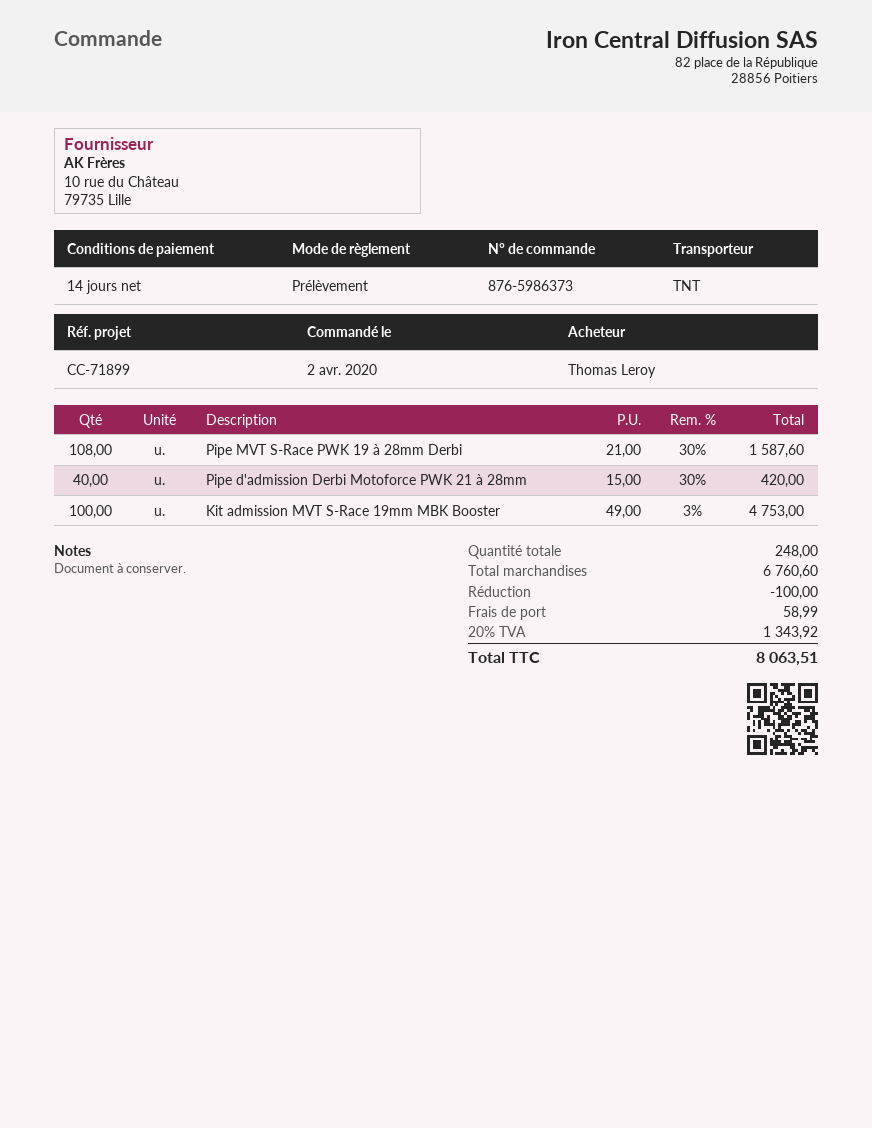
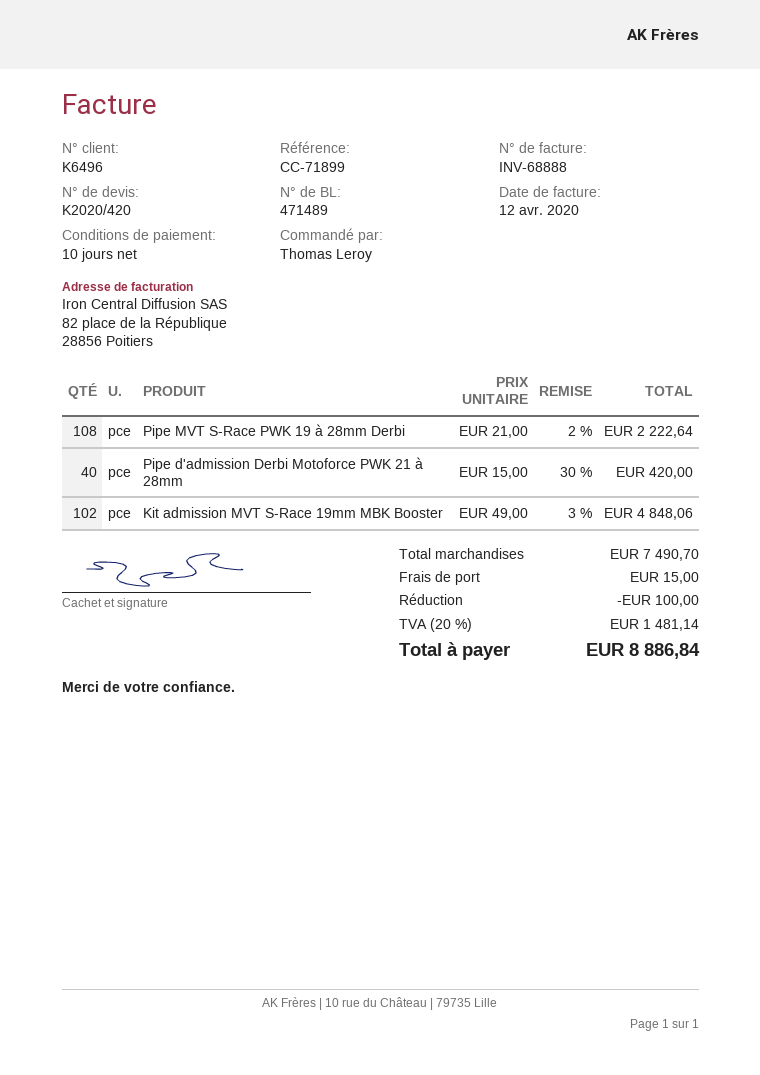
payment terms: 14 days -> 10 days
Pipe MVT S-Race PWK 19 à 28mm Derbi: 108 x 21.00 - 30% = 1587.60 -> 108 x 21.00 - 2% = 2222.64
Kit admission MVT S-Race 19mm MBK Booster: 100 x 49.00 - 3% = 4753.00 -> 102 x 49.00 - 3% = 4848.06
subtotal: 6760.60 -> 7490.70
shipping: 58.99 -> 15.00
tax: 20% = 1343.92 -> 20% = 1481.14
total: 8063.51 -> 8886.84

